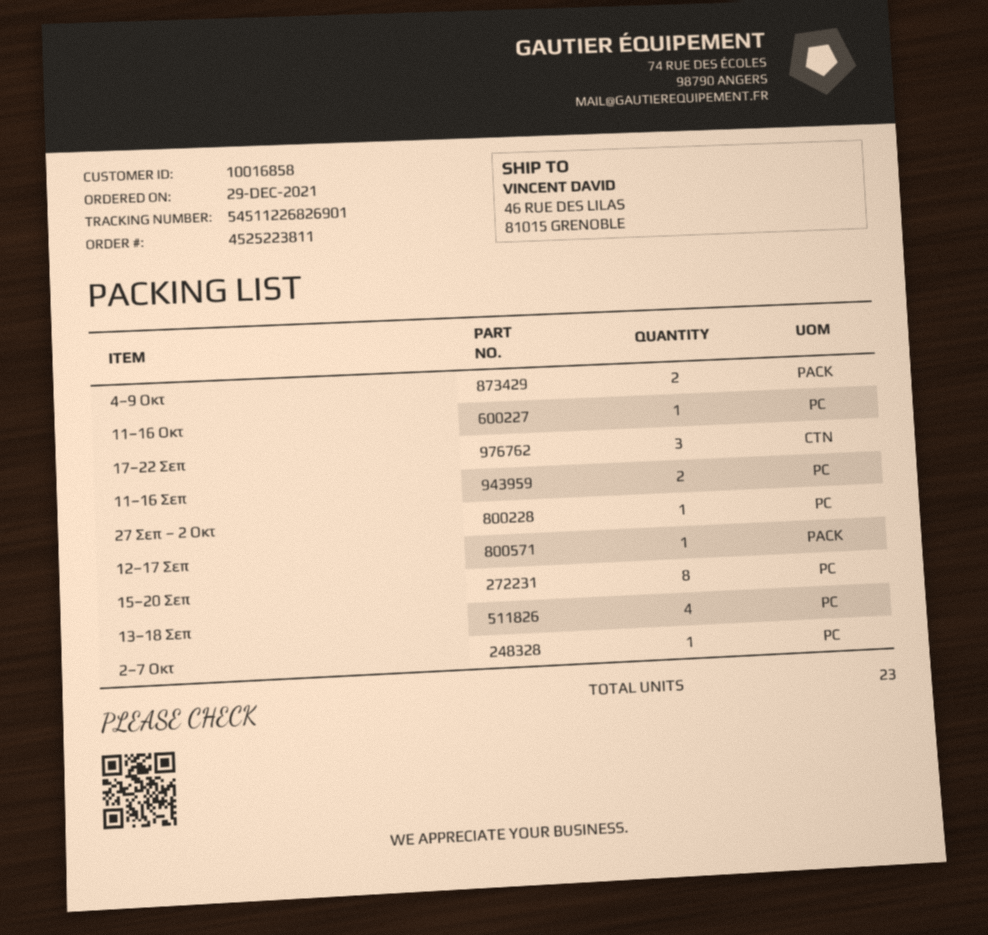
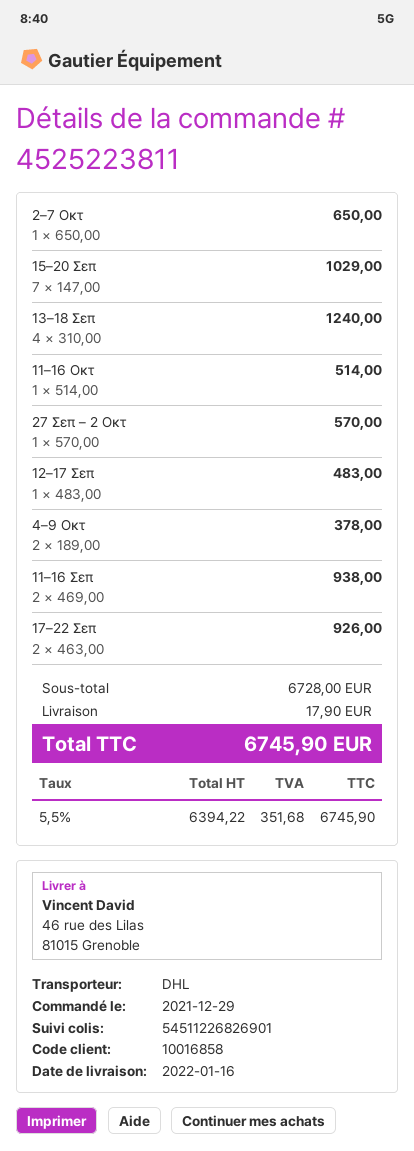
17–22 Σεπ: 3 -> 2
15–20 Σεπ: 8 -> 7

